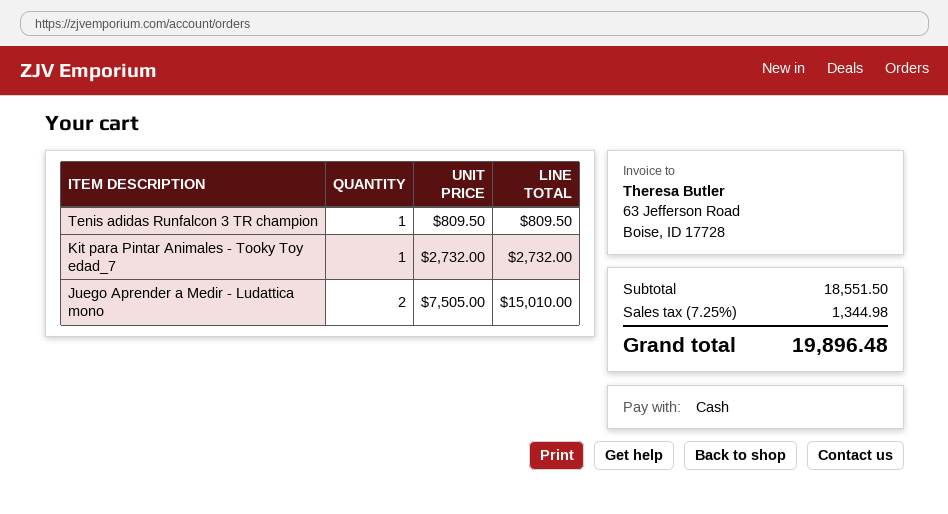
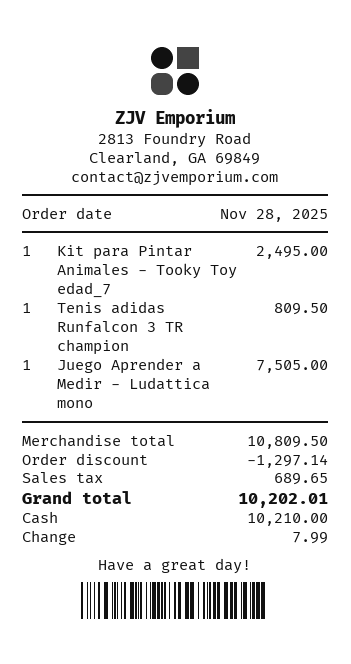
Kit para Pintar Animales - Tooky Toy edad_7: 1 for 2732.00 -> 1 for 2495.00
Juego Aprender a Medir - Ludattica mono: 2 for 15010.00 -> 1 for 7505.00
subtotal: 18551.50 -> 10809.50
discount: none -> 1297.14
tax: 1344.98 -> 689.65
total: 19896.48 -> 10202.01

